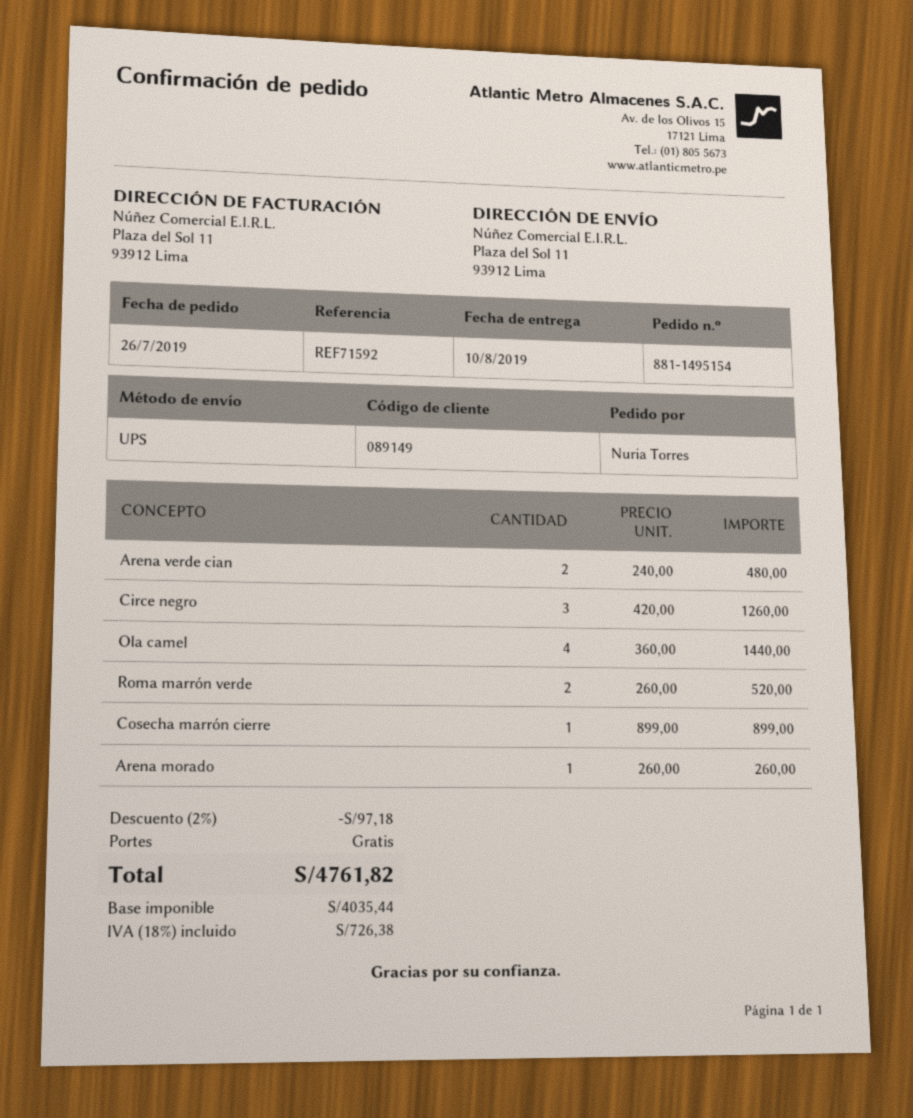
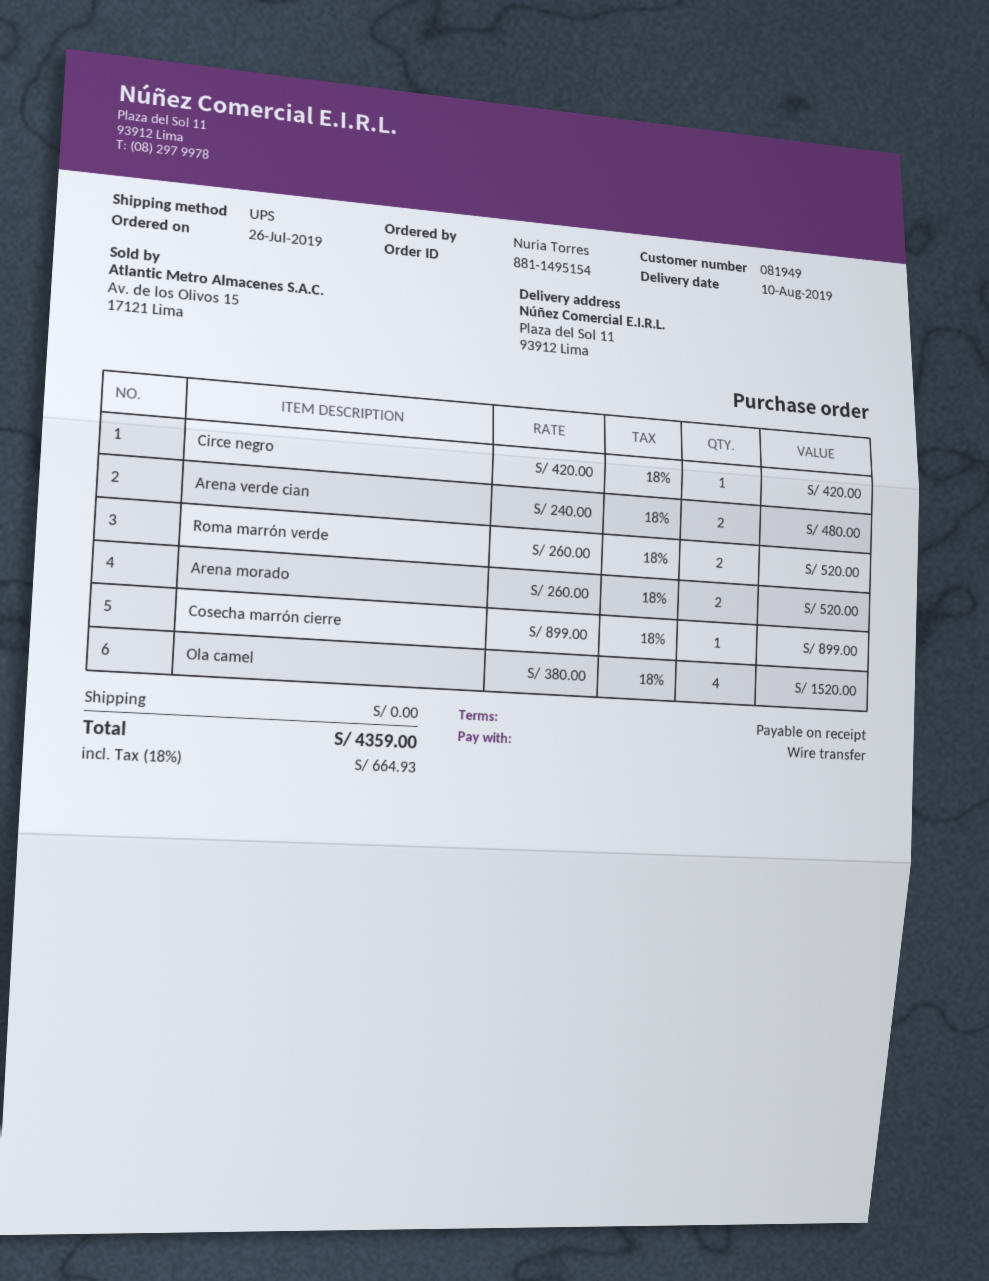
customer number: 089149 -> 081949
Circe negro: 3 x 420.00 = 1260.00 -> 1 x 420.00 = 420.00
Ola camel: 4 x 360.00 = 1440.00 -> 4 x 380.00 = 1520.00
Arena morado: 1 x 260.00 = 260.00 -> 2 x 260.00 = 520.00
discount: 2% = 97.18 -> none
tax: 18% = 726.38 -> 18% = 664.93
total: 4761.82 -> 4359.00

